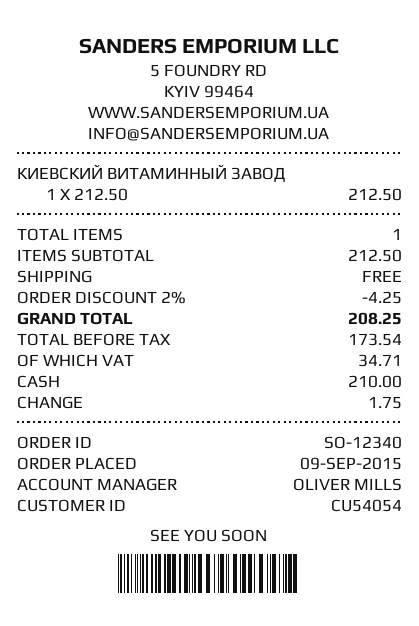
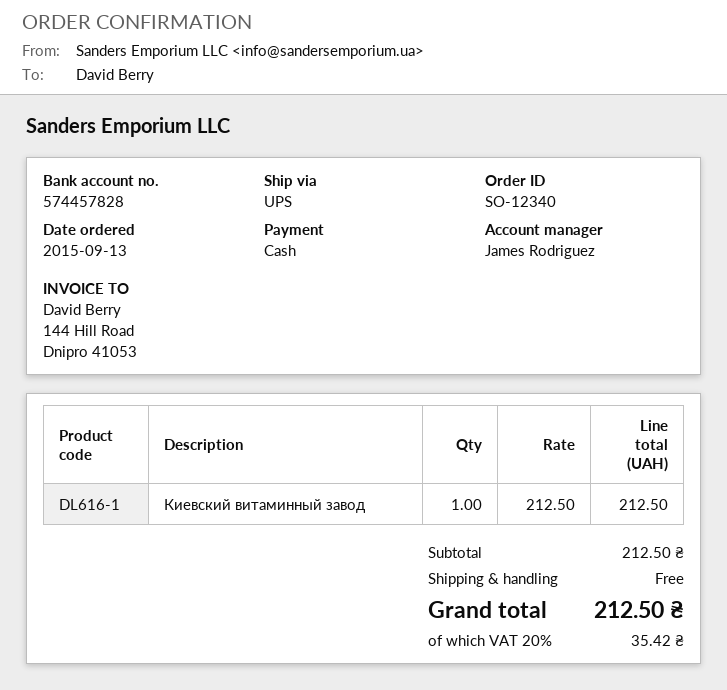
order date: 2015-09-09 -> 2015-09-13
sales rep: OLIVER MILLS -> James Rodriguez
discount: 2% = 4.25 -> none
tax: 34.71 -> 35.42
total: 208.25 -> 212.50

